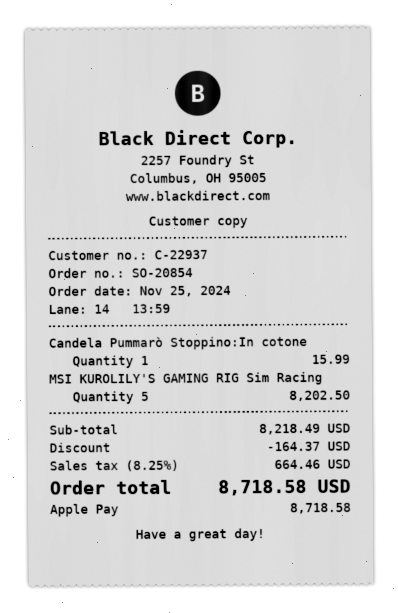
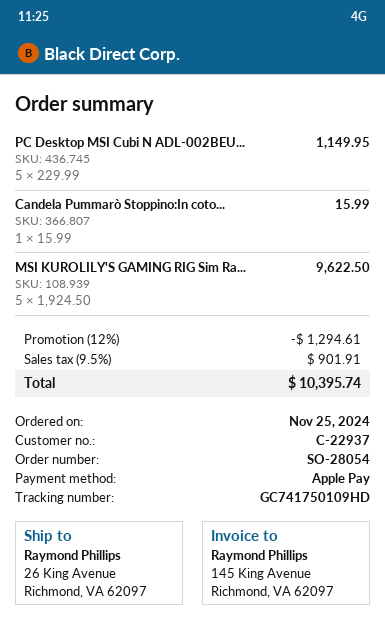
order number: SO-20854 -> SO-28054
MSI KUROLILY'S GAMING RIG Sim Racing: 5 for 8202.50 -> 5 for 9622.50
PC Desktop MSI Cubi N ADL-002BEU...: none -> 5 for 1149.95
discount: 164.37 -> 1294.61
tax: 8.25% = 664.46 -> 9.5% = 901.91
total: 8718.58 -> 10395.74

